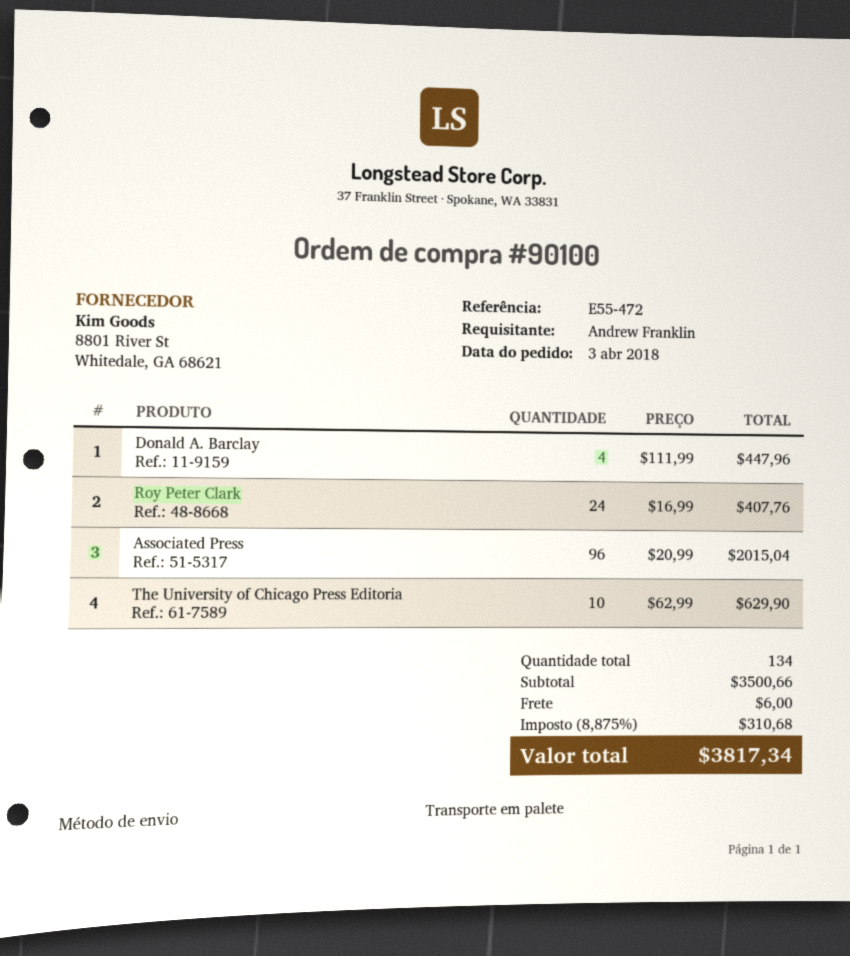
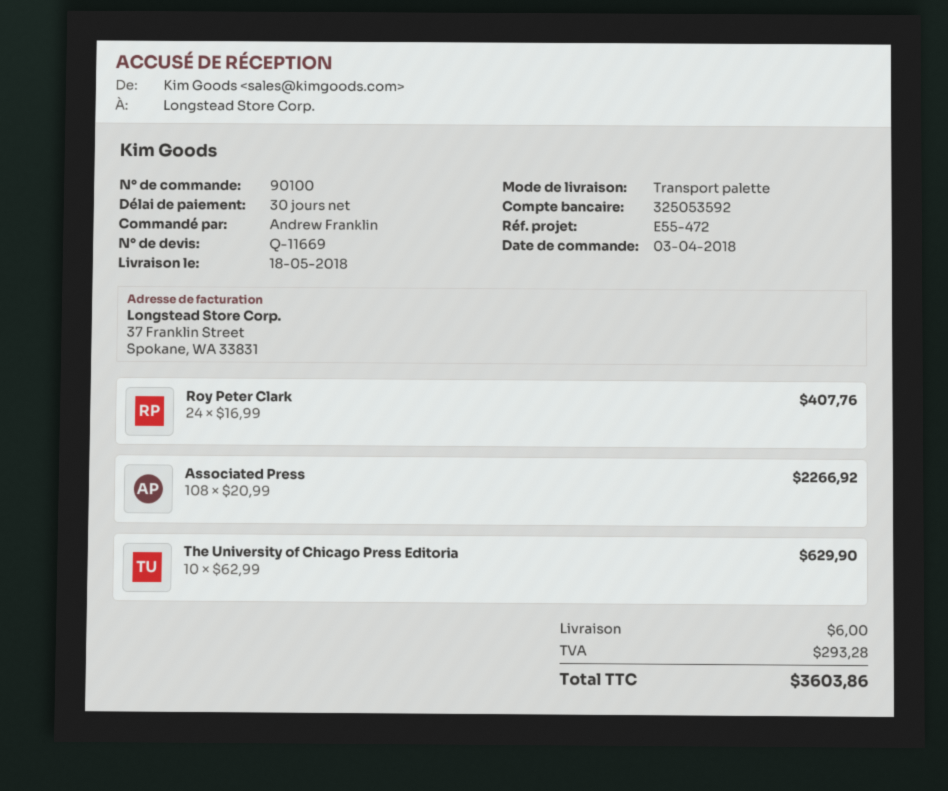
Donald A. Barclay: 4 x 111.99 = 447.96 -> none
Associated Press: 96 x 20.99 = 2015.04 -> 108 x 20.99 = 2266.92
tax: 310.68 -> 293.28
total: 3817.34 -> 3603.86

